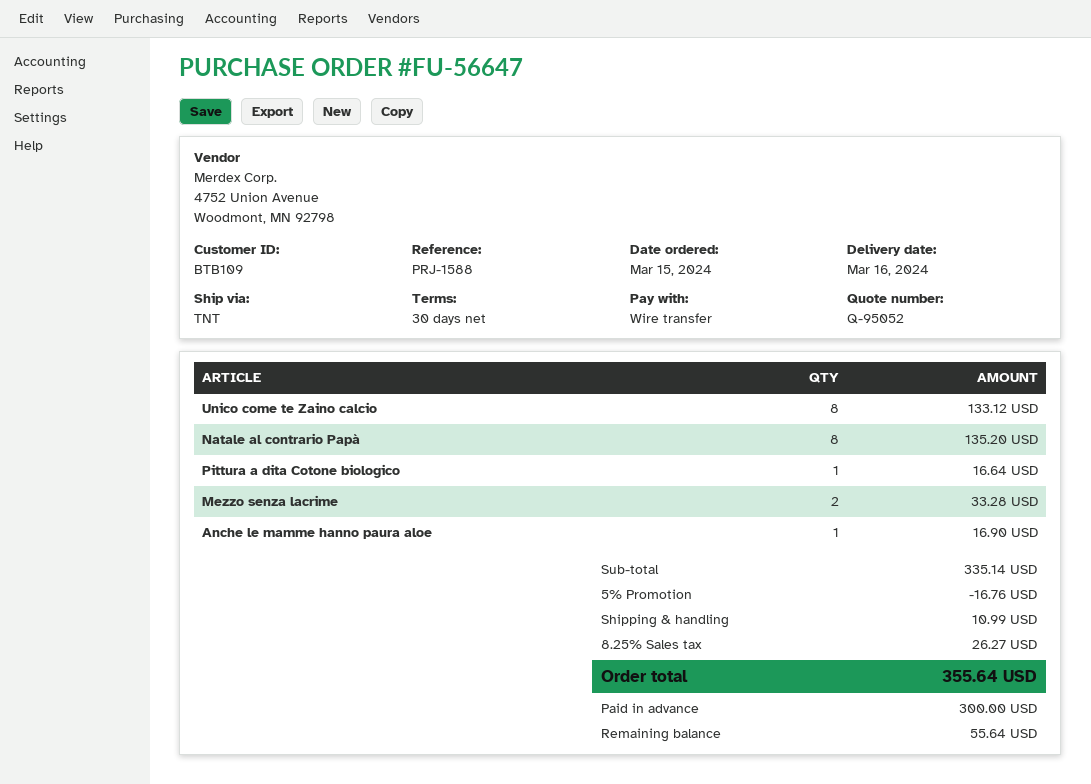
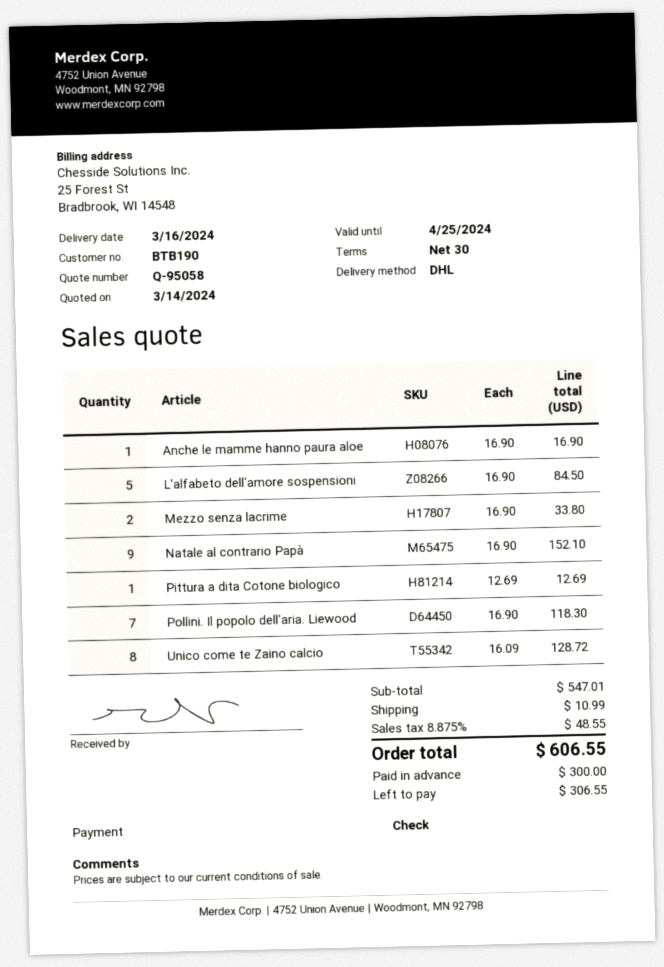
quote number: Q-95052 -> Q-95058
customer number: BTB109 -> BTB190
payment method: bank transfer -> cheque
shipping method: TNT -> DHL
Unico come te Zaino calcio: 8 for 133.12 -> 8 for 128.72
Natale al contrario Papà: 8 for 135.20 -> 9 for 152.10
Pittura a dita Cotone biologico: 1 for 16.64 -> 1 for 12.69
Mezzo senza lacrime: 2 for 33.28 -> 2 for 33.80
L'alfabeto dell'amore sospensioni: none -> 5 for 84.50
Pollini. Il popolo dell'aria. Liewood: none -> 7 for 118.30
subtotal: 335.14 -> 547.01
discount: 5% = 16.76 -> none
tax: 8.25% = 26.27 -> 8.875% = 48.55
total: 355.64 -> 606.55
balance: 55.64 -> 306.55

